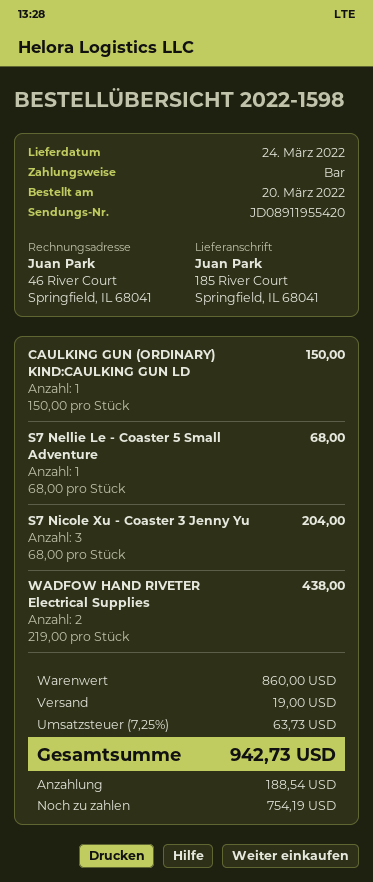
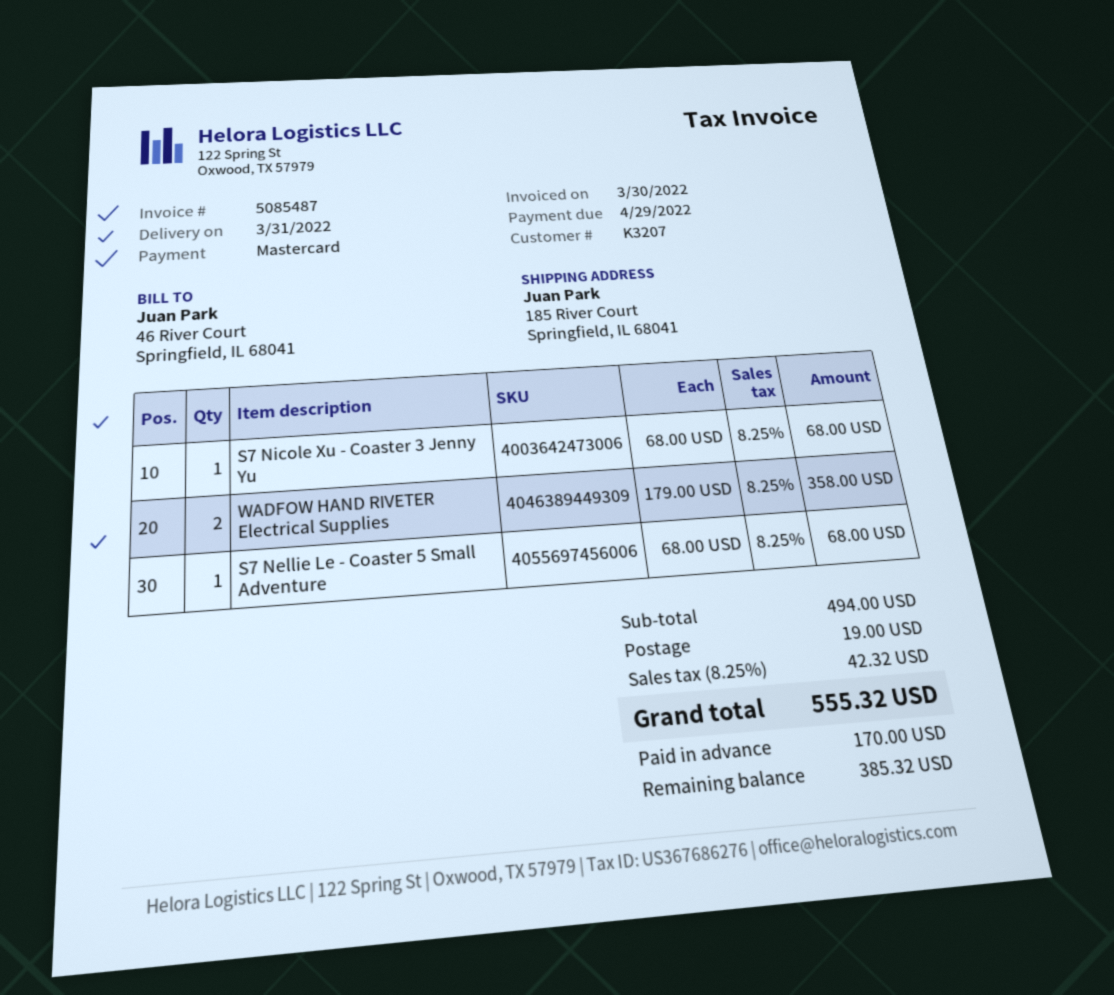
delivery date: 2022-03-24 -> 2022-03-31
payment method: cash -> Mastercard
CAULKING GUN (ORDINARY) KIND:CAULKING GUN LD: 1 x 150.00 = 150.00 -> none
S7 Nicole Xu - Coaster 3 Jenny Yu: 3 x 68.00 = 204.00 -> 1 x 68.00 = 68.00
WADFOW HAND RIVETER Electrical Supplies: 2 x 219.00 = 438.00 -> 2 x 179.00 = 358.00
subtotal: 860.00 -> 494.00
tax: 7.25% = 63.73 -> 8.25% = 42.32
total: 942.73 -> 555.32
deposit: 188.54 -> 170.00
balance: 754.19 -> 385.32

